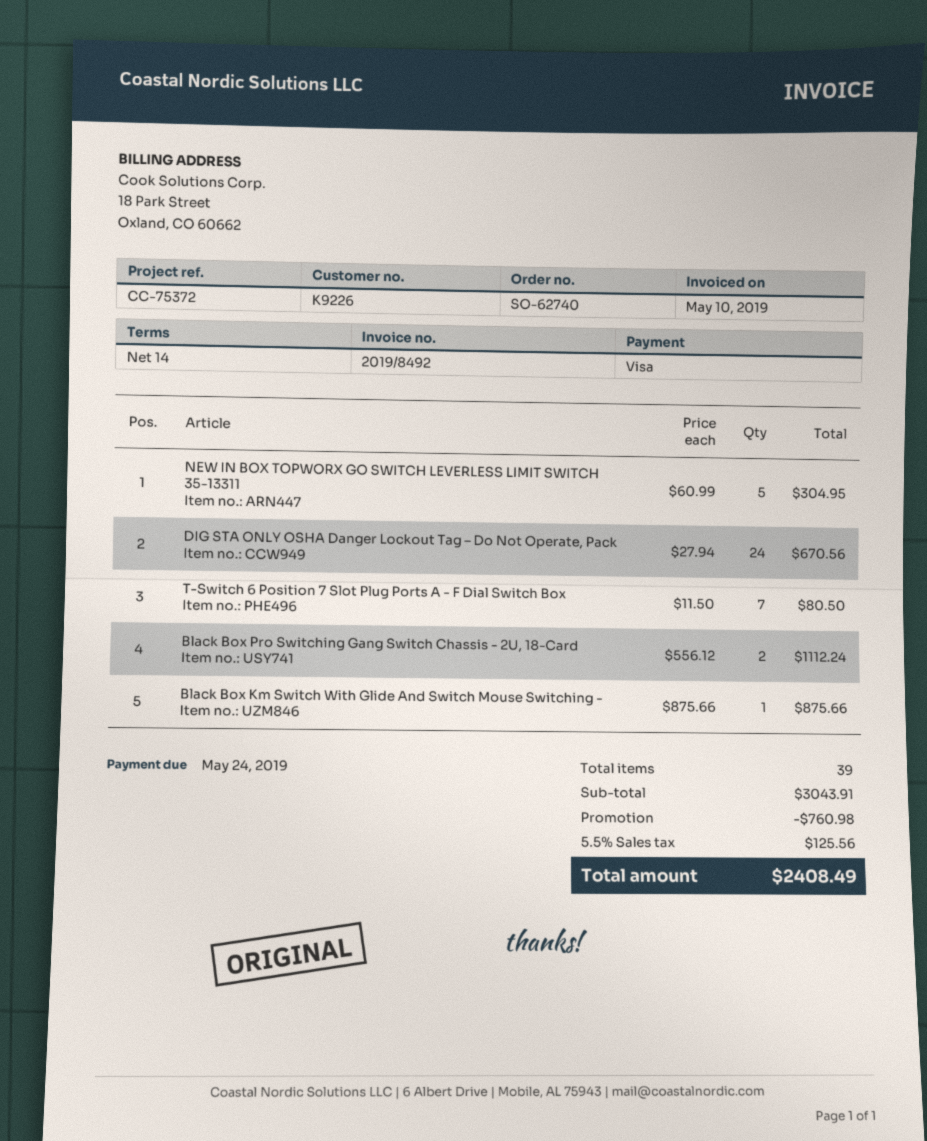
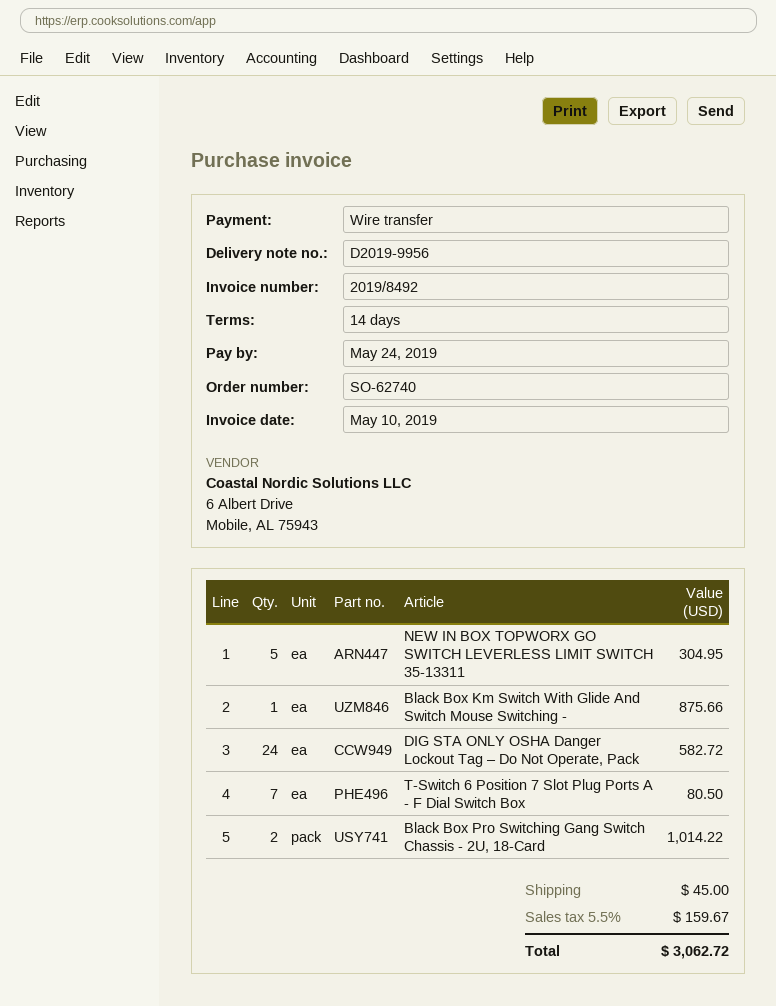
payment method: Visa -> bank transfer
DIG STA ONLY OSHA Danger Lockout Tag – Do Not Operate, Pack: 24 for 670.56 -> 24 for 582.72
Black Box Pro Switching Gang Switch Chassis - 2U, 18-Card: 2 for 1112.24 -> 2 for 1014.22
discount: 760.98 -> none
shipping: none -> 45.00
tax: 5.5% = 125.56 -> 5.5% = 159.67
total: 2408.49 -> 3062.72

